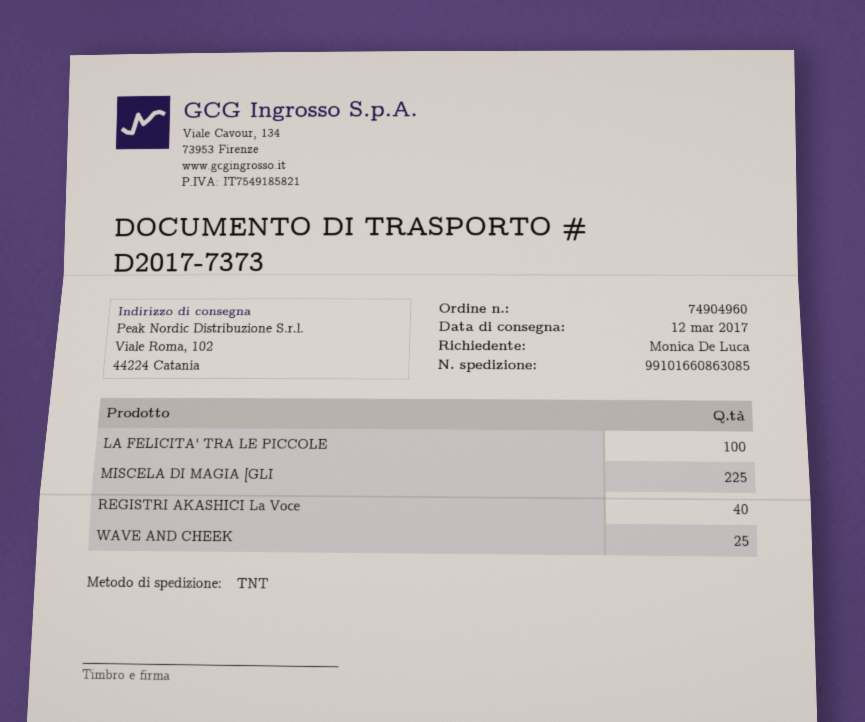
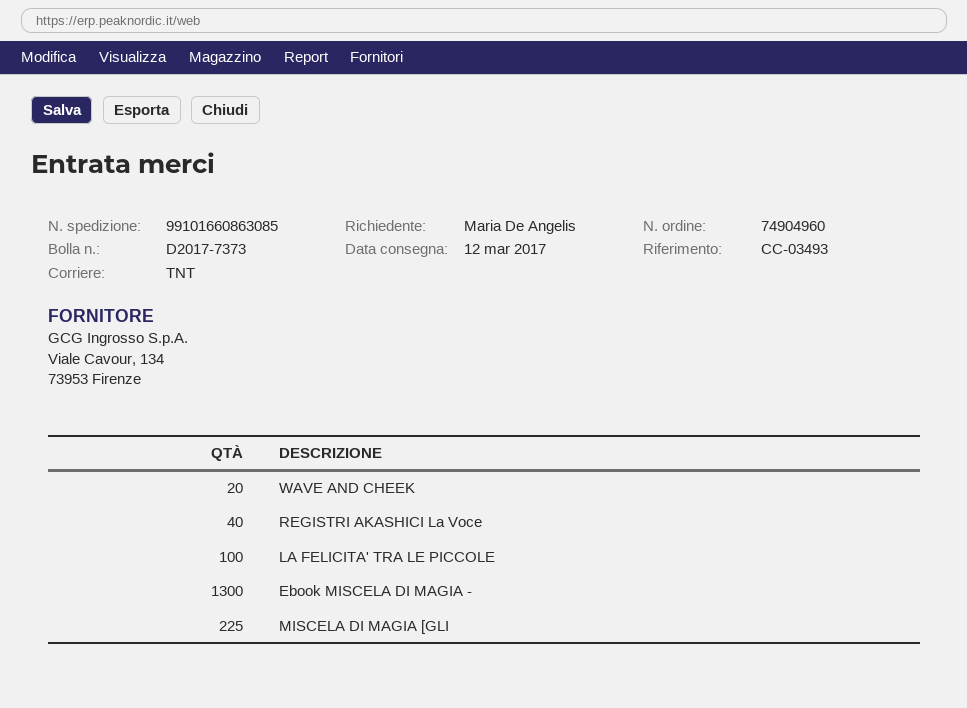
ordered by: Monica De Luca -> Maria De Angelis
WAVE AND CHEEK: 25 -> 20
Ebook MISCELA DI MAGIA -: none -> 1300

